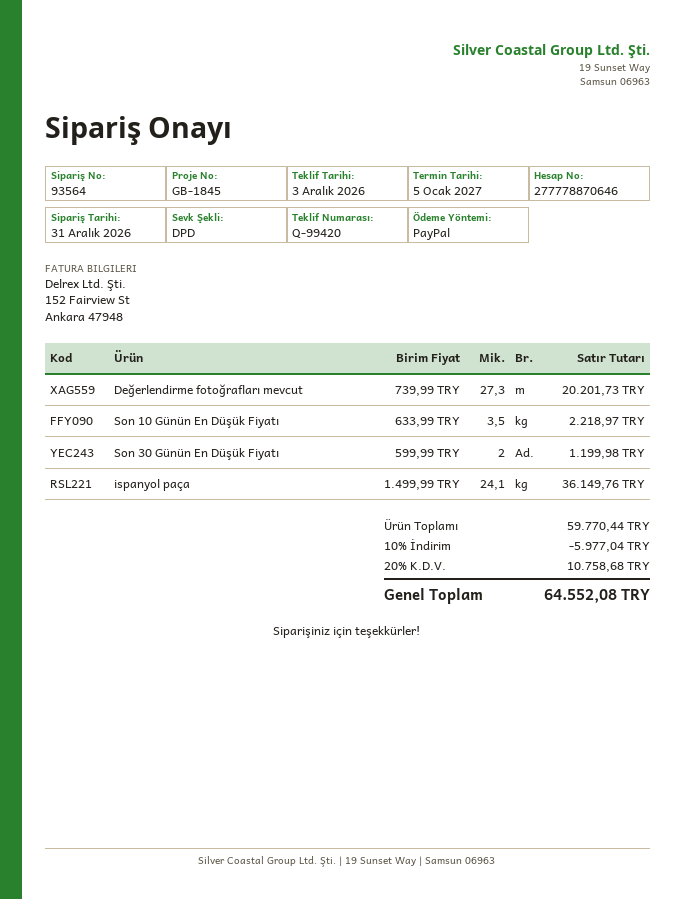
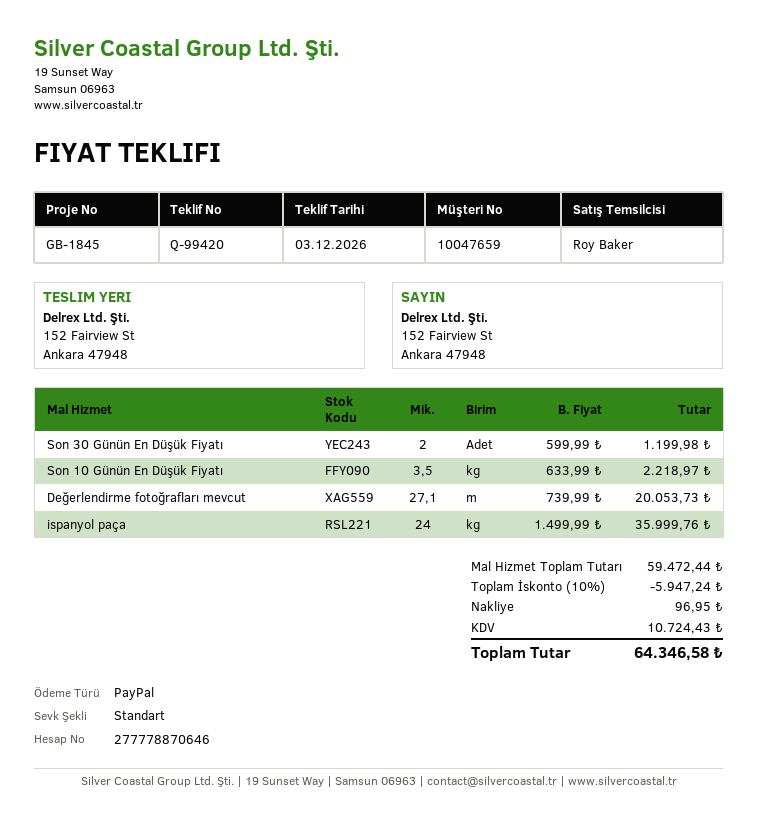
shipping method: DPD -> standard
Değerlendirme fotoğrafları mevcut: 27.3 x 739.99 = 20201.73 -> 27.1 x 739.99 = 20053.73
ispanyol paça: 24.1 x 1499.99 = 36149.76 -> 24 x 1499.99 = 35999.76
subtotal: 59770.44 -> 59472.44
discount: 10% = 5977.04 -> 10% = 5947.24
shipping: none -> 96.95
tax: 10758.68 -> 10724.43
total: 64552.08 -> 64346.58

